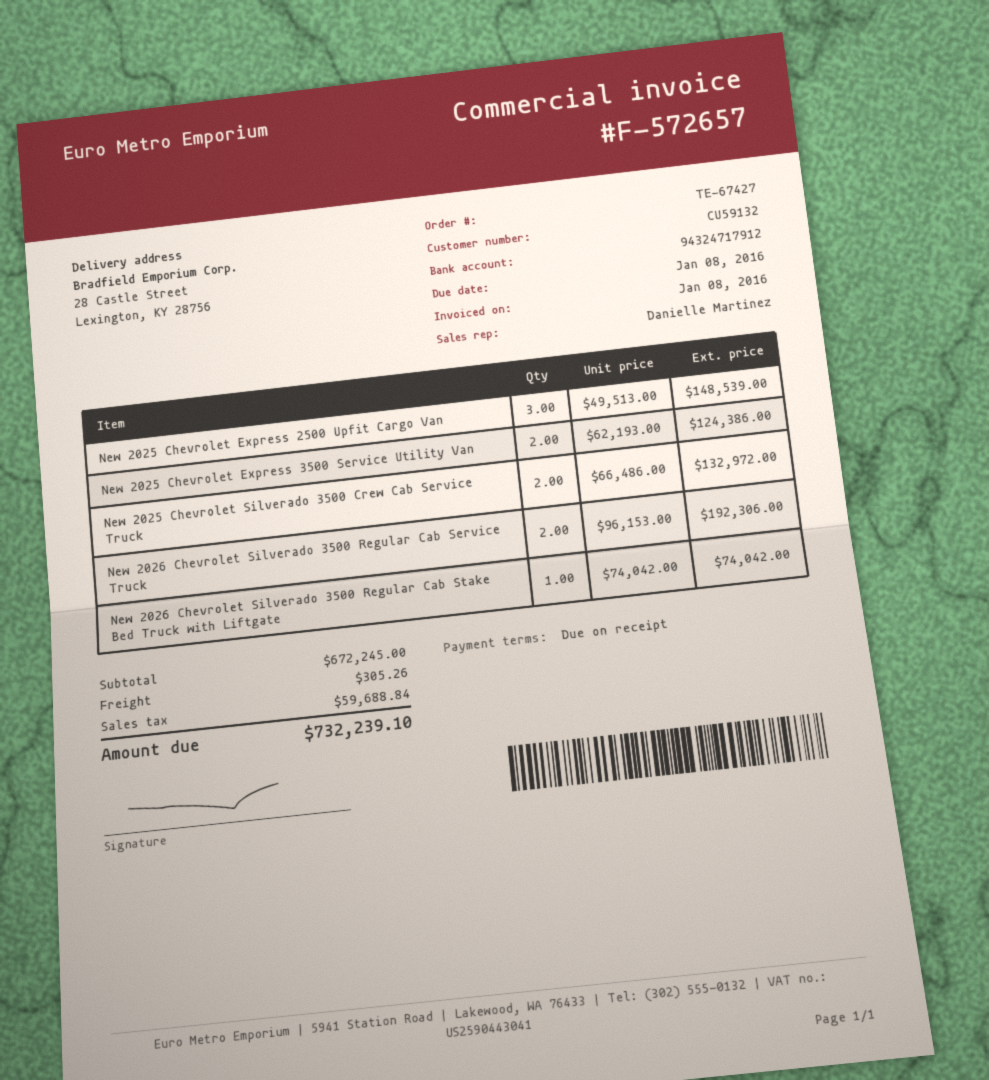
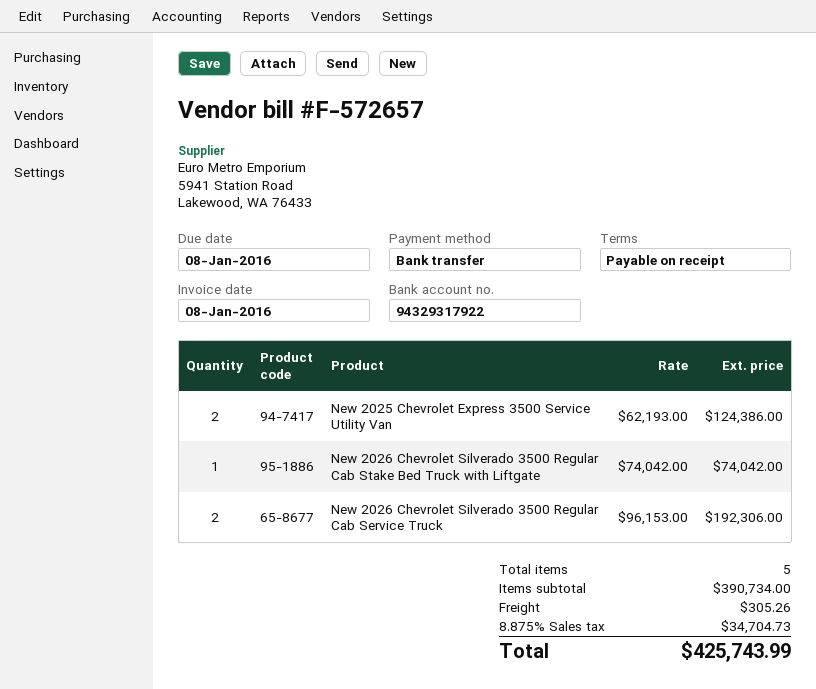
bank account: 94324717912 -> 94329317922
New 2025 Chevrolet Express 2500 Upfit Cargo Van: 3 x 49513.00 = 148539.00 -> none
New 2025 Chevrolet Silverado 3500 Crew Cab Service Truck: 2 x 66486.00 = 132972.00 -> none
subtotal: 672245.00 -> 390734.00
tax: 59688.84 -> 34704.73
total: 732239.10 -> 425743.99

